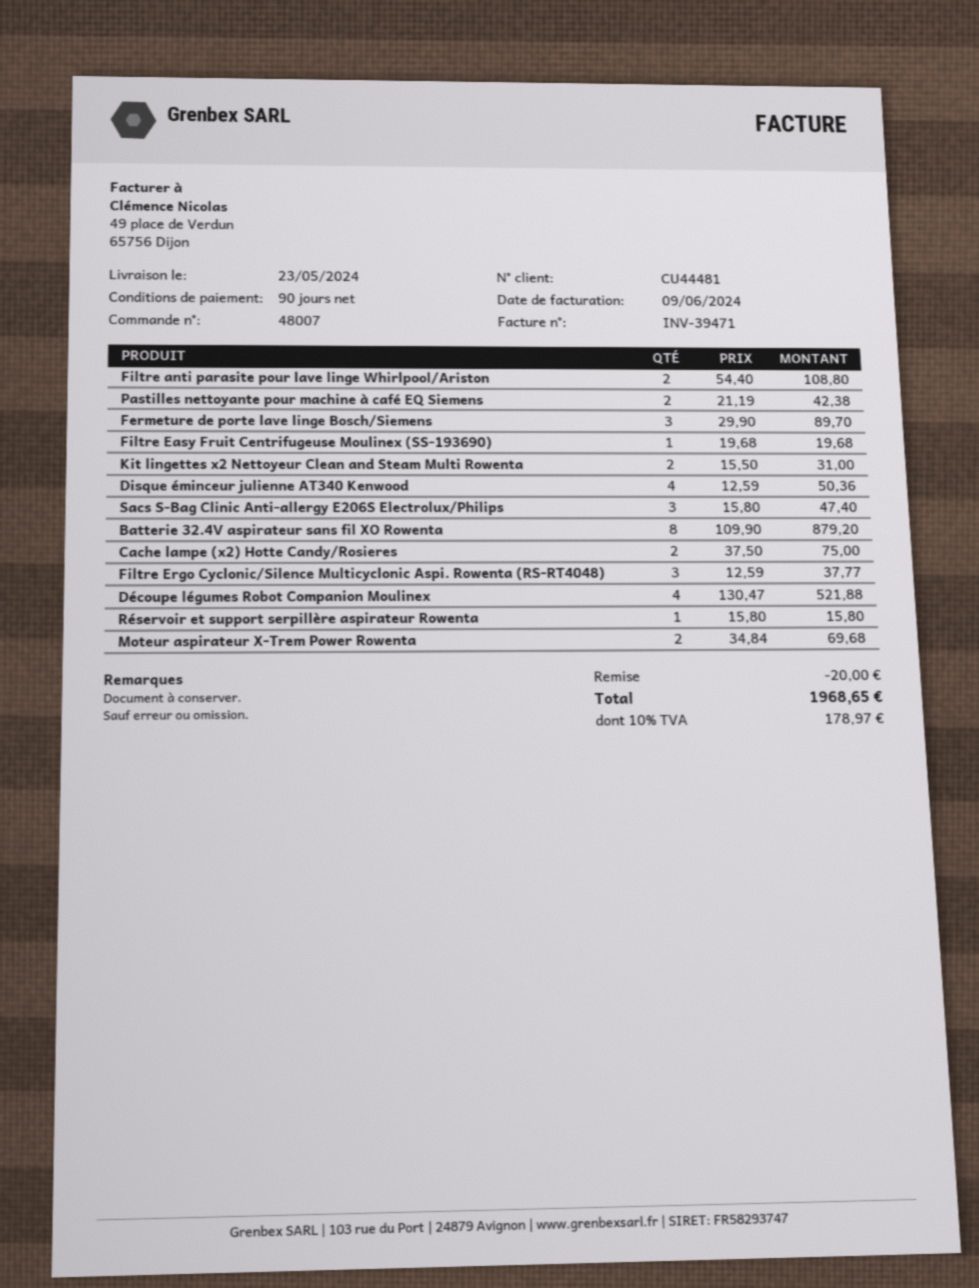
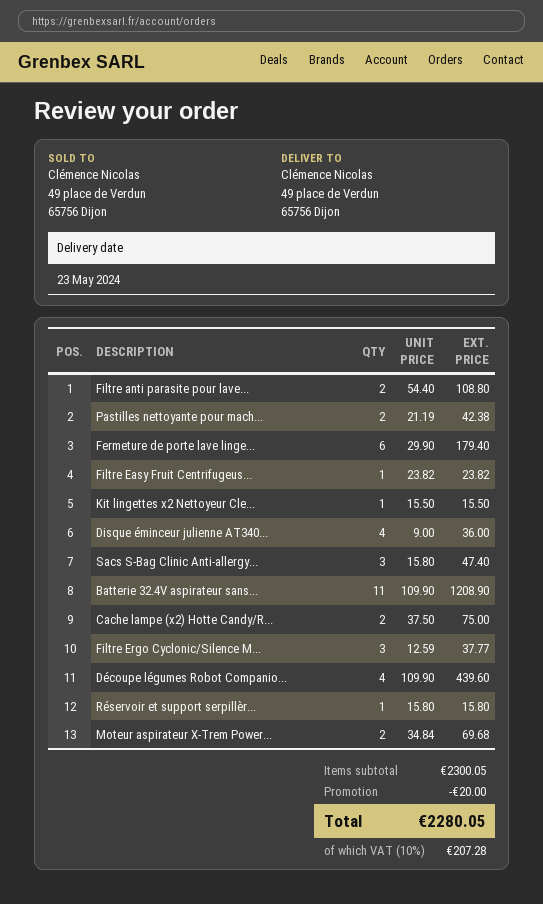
Fermeture de porte lave linge Bosch/Siemens: 3 x 29.90 = 89.70 -> 6 x 29.90 = 179.40
Filtre Easy Fruit Centrifugeuse Moulinex (SS-193690): 1 x 19.68 = 19.68 -> 1 x 23.82 = 23.82
Kit lingettes x2 Nettoyeur Clean and Steam Multi Rowenta: 2 x 15.50 = 31.00 -> 1 x 15.50 = 15.50
Disque éminceur julienne AT340 Kenwood: 4 x 12.59 = 50.36 -> 4 x 9.00 = 36.00
Batterie 32.4V aspirateur sans fil XO Rowenta: 8 x 109.90 = 879.20 -> 11 x 109.90 = 1208.90
Découpe légumes Robot Companion Moulinex: 4 x 130.47 = 521.88 -> 4 x 109.90 = 439.60
tax: 10% = 178.97 -> 10% = 207.28
total: 1968.65 -> 2280.05

